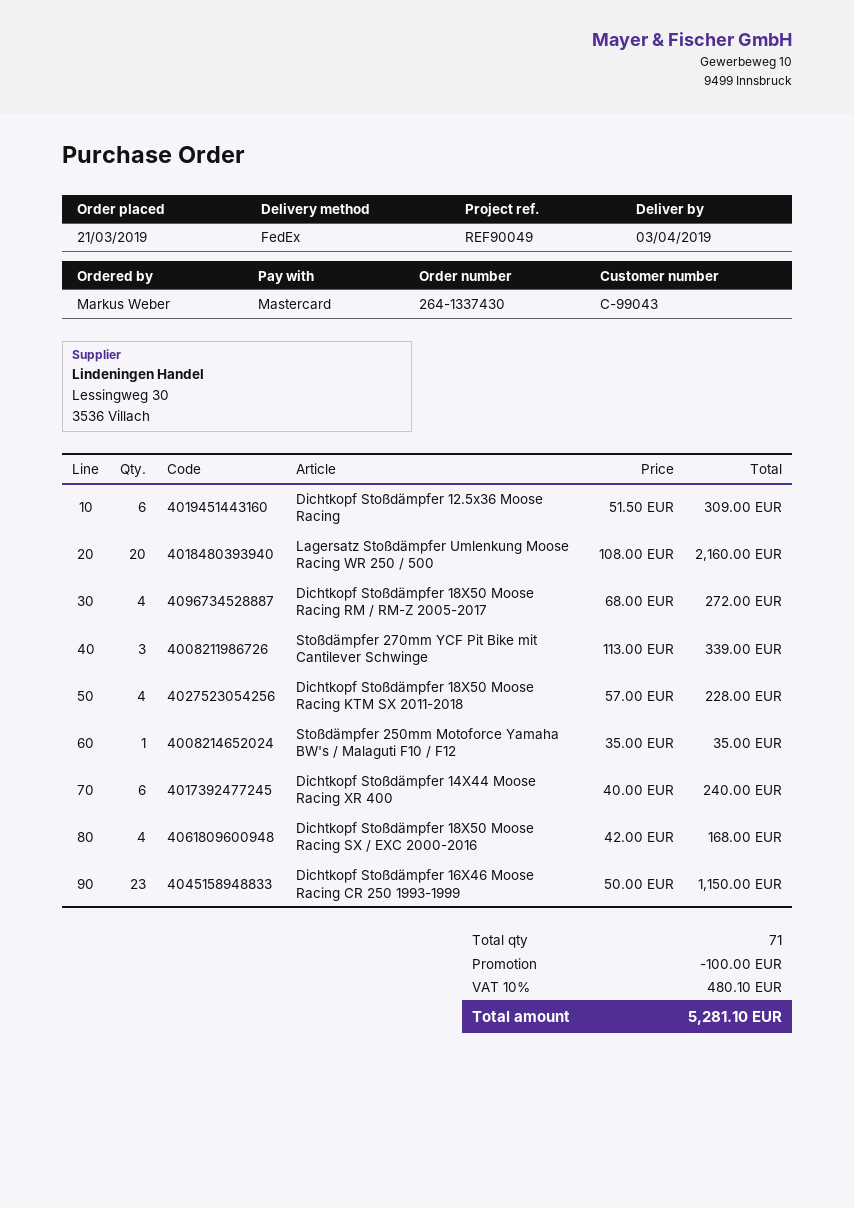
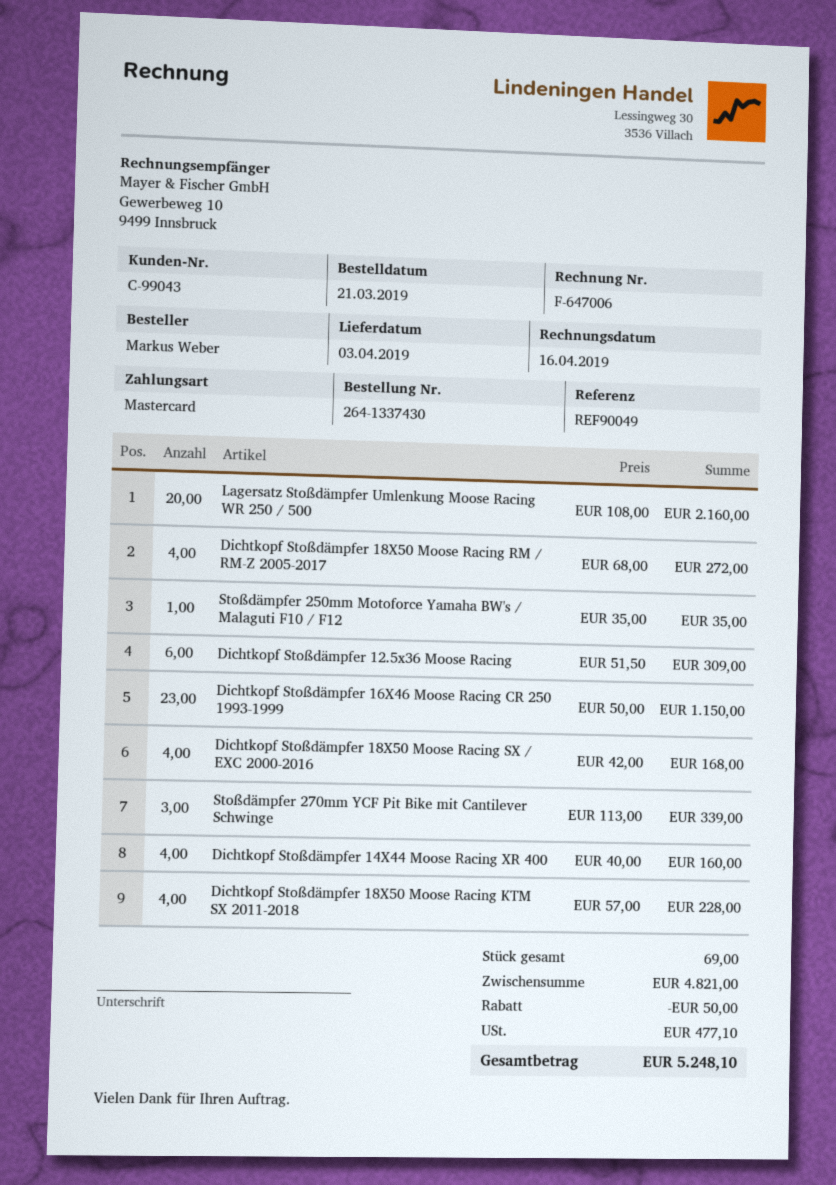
Dichtkopf Stoßdämpfer 14X44 Moose Racing XR 400: 6 x 40.00 = 240.00 -> 4 x 40.00 = 160.00
total quantity: 71 -> 69
discount: 100.00 -> 50.00
tax: 480.10 -> 477.10
total: 5281.10 -> 5248.10

